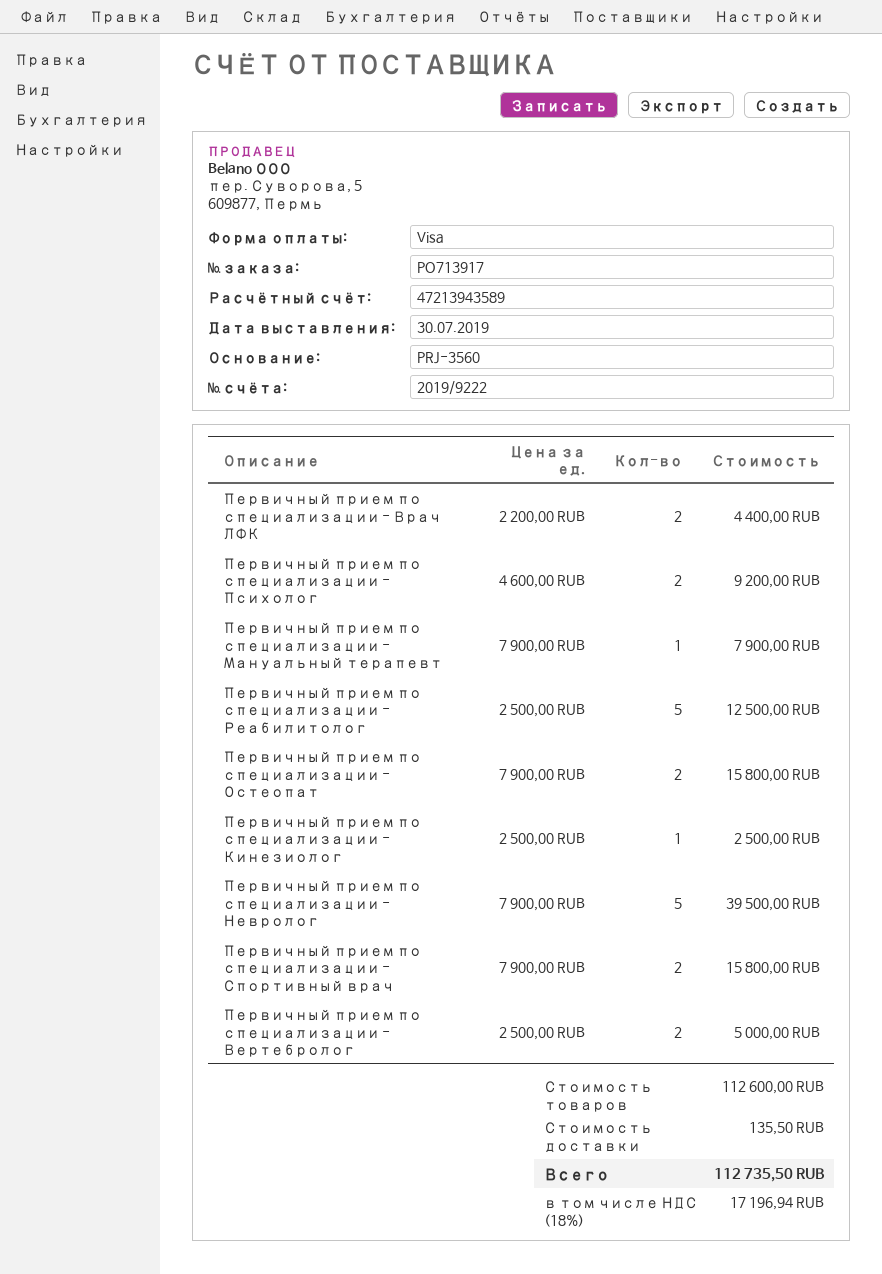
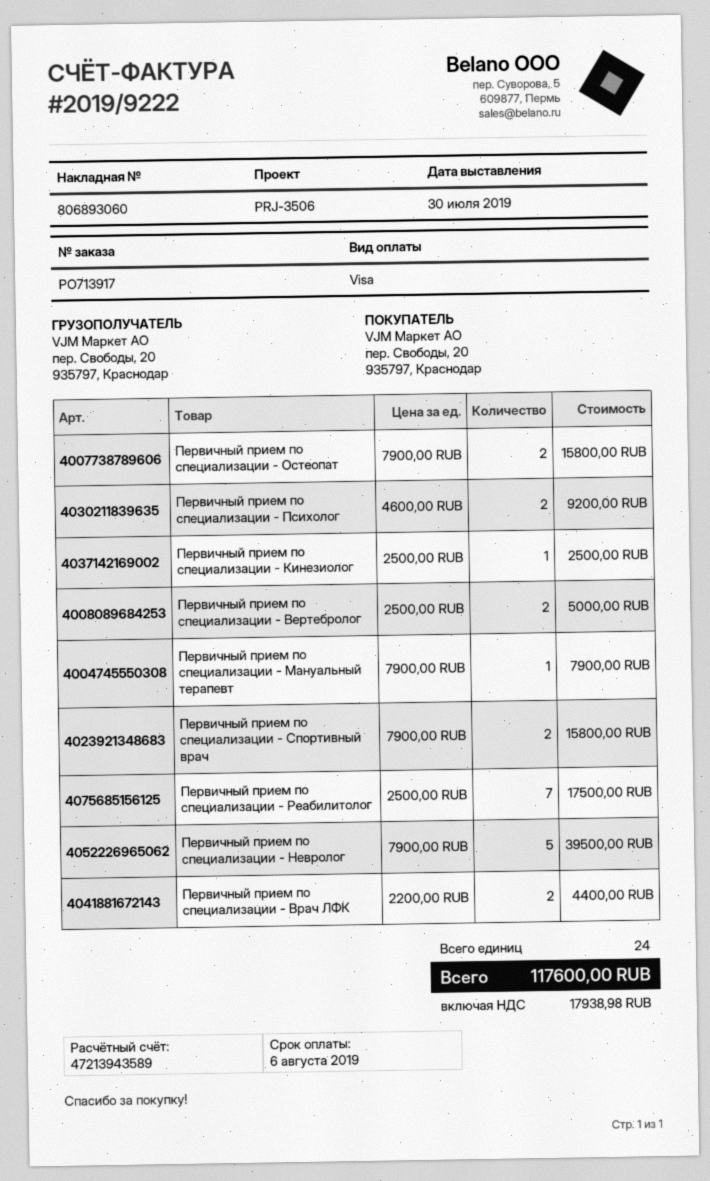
reference: PRJ-3560 -> PRJ-3506
Первичный прием по специализации - Реабилитолог: 5 x 2500.00 = 12500.00 -> 7 x 2500.00 = 17500.00
shipping: 135.50 -> none
tax: 17196.94 -> 17938.98
total: 112735.50 -> 117600.00

